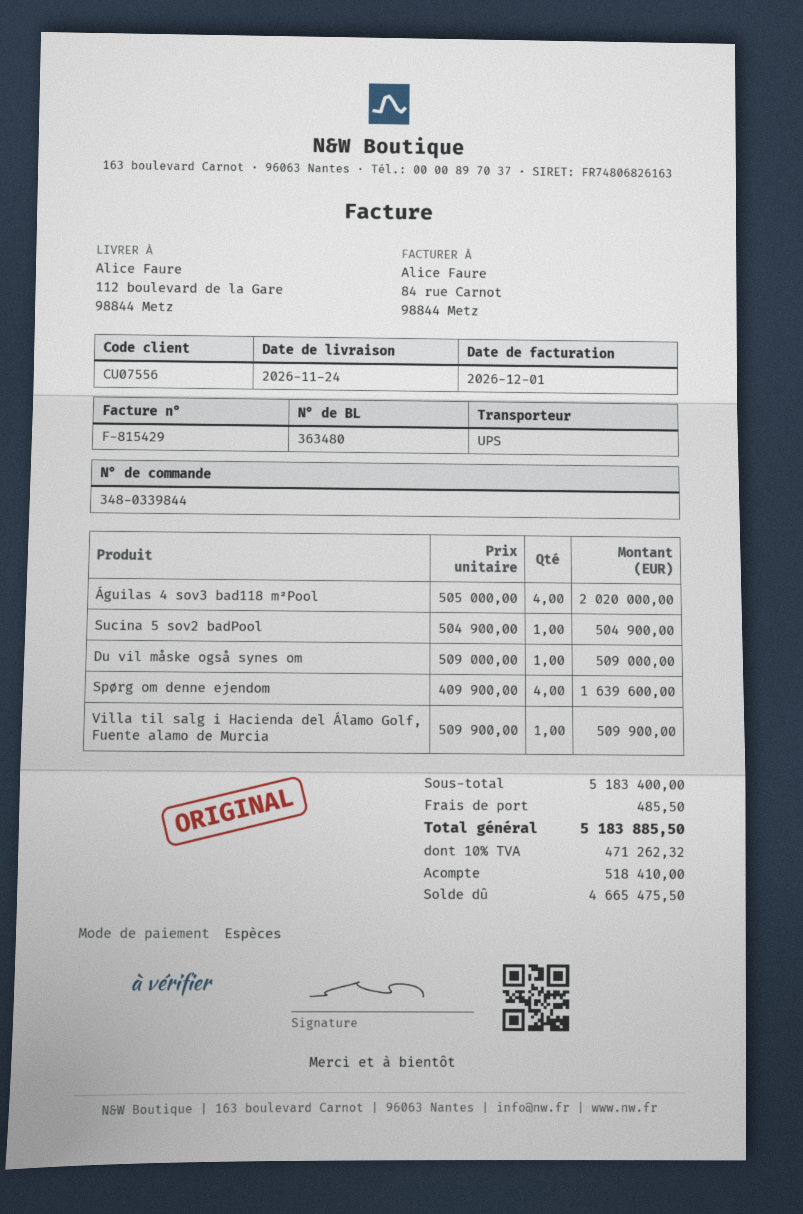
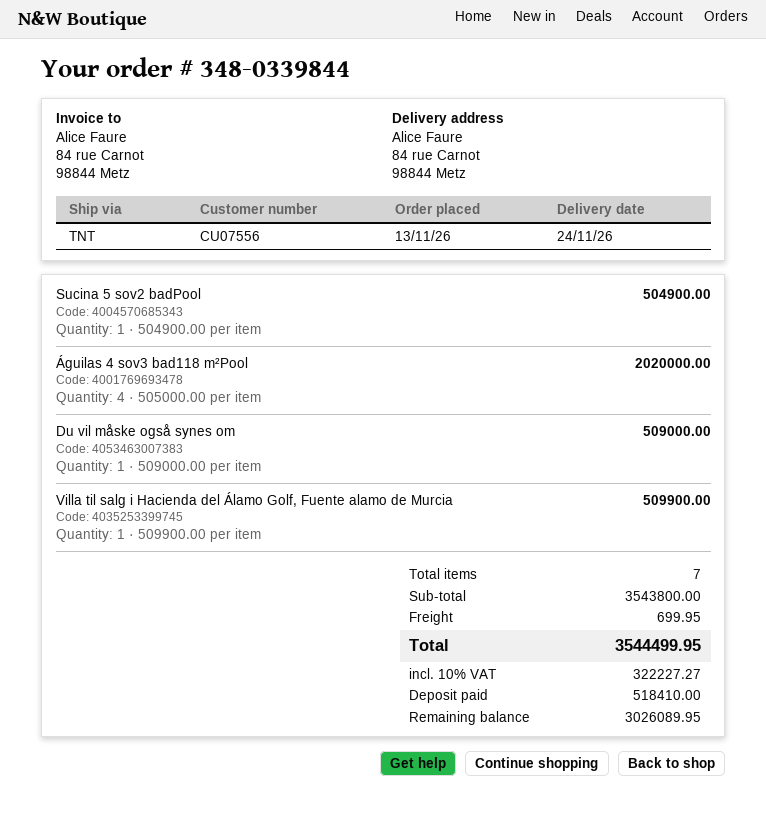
shipping method: UPS -> TNT
ship to: 112 boulevard de la Gare, 98844 Metz -> 84 rue Carnot, 98844 Metz
Spørg om denne ejendom: 4 x 409900.00 = 1639600.00 -> none
subtotal: 5183400.00 -> 3543800.00
shipping: 485.50 -> 699.95
tax: 10% = 471262.32 -> 10% = 322227.27
total: 5183885.50 -> 3544499.95
balance: 4665475.50 -> 3026089.95

